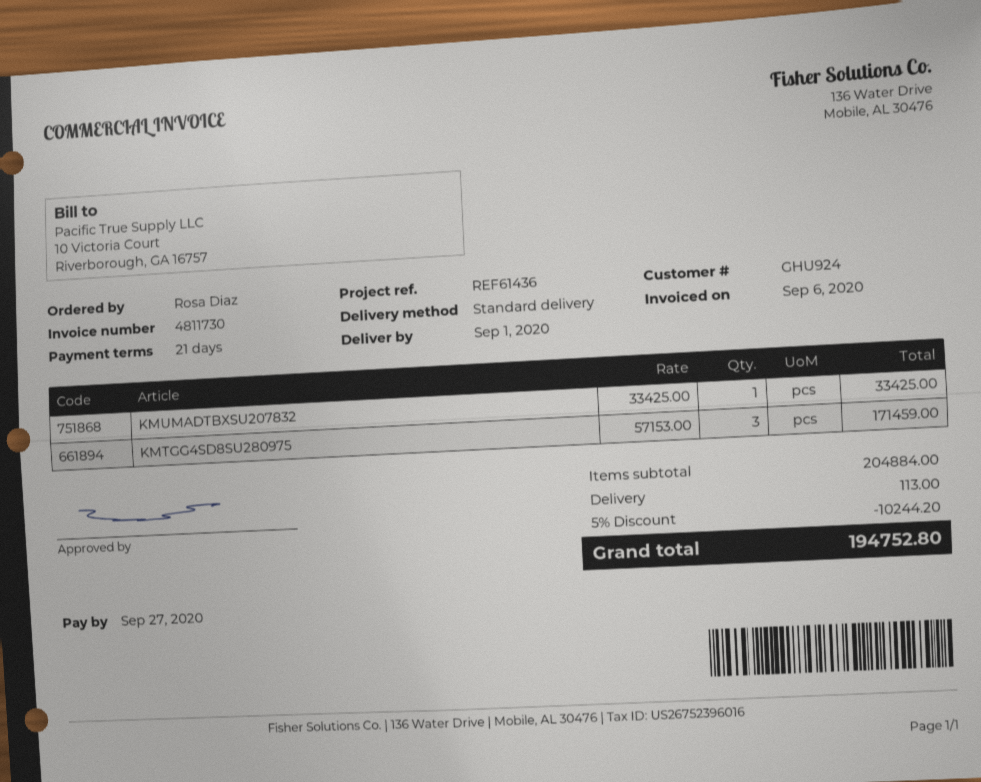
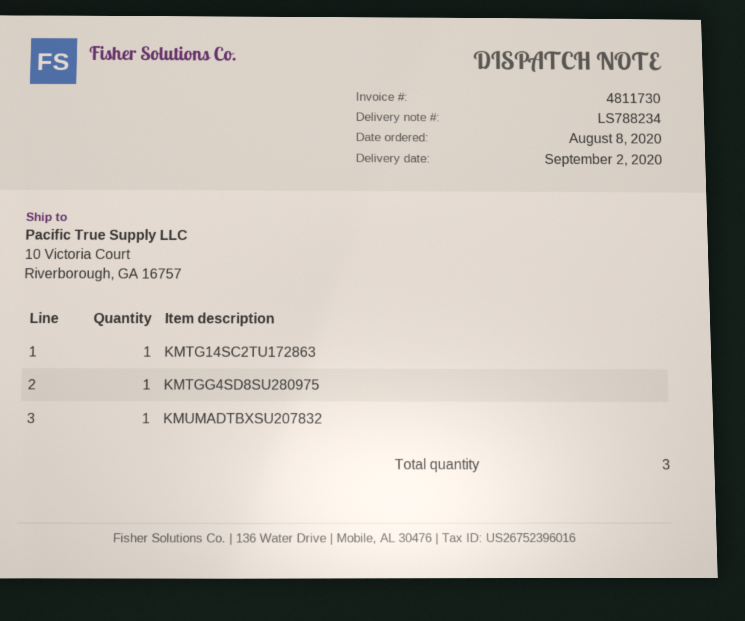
delivery date: 2020-09-01 -> 2020-09-02
KMTGG4SD8SU280975: 3 -> 1
KMTG14SC2TU172863: none -> 1

